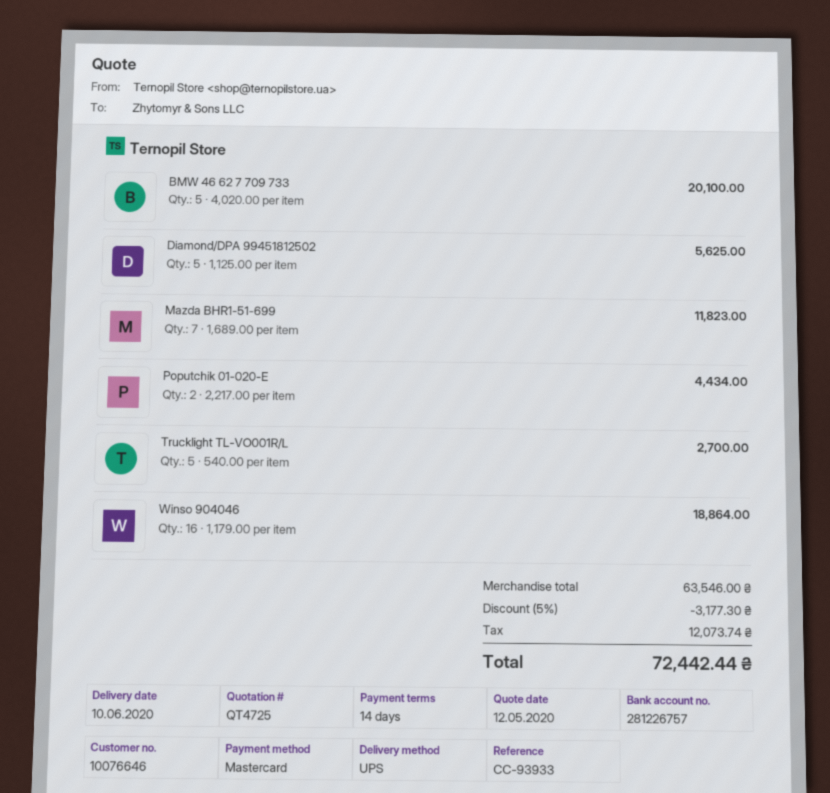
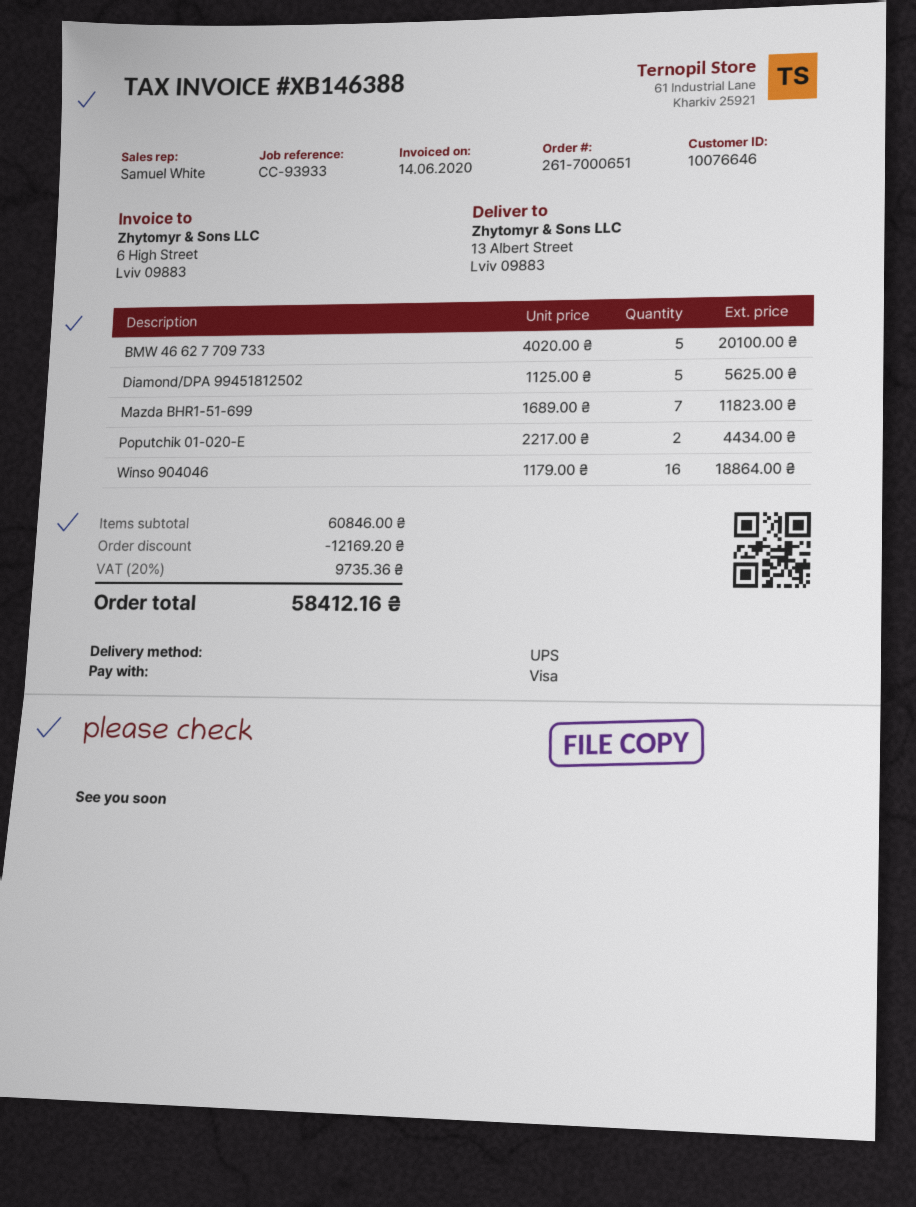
payment method: Mastercard -> Visa
Trucklight TL-VO001R/L: 5 x 540.00 = 2700.00 -> none
subtotal: 63546.00 -> 60846.00
discount: 3177.30 -> 12169.20
tax: 12073.74 -> 9735.36
total: 72442.44 -> 58412.16

